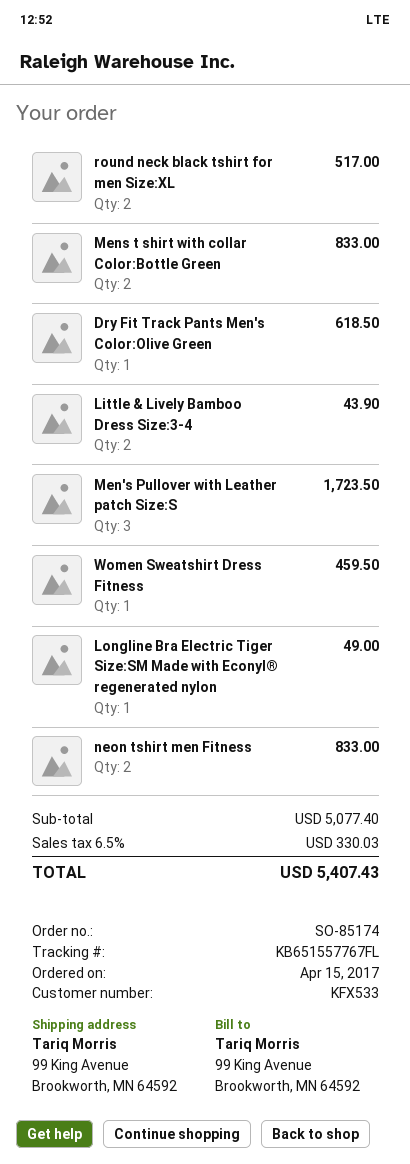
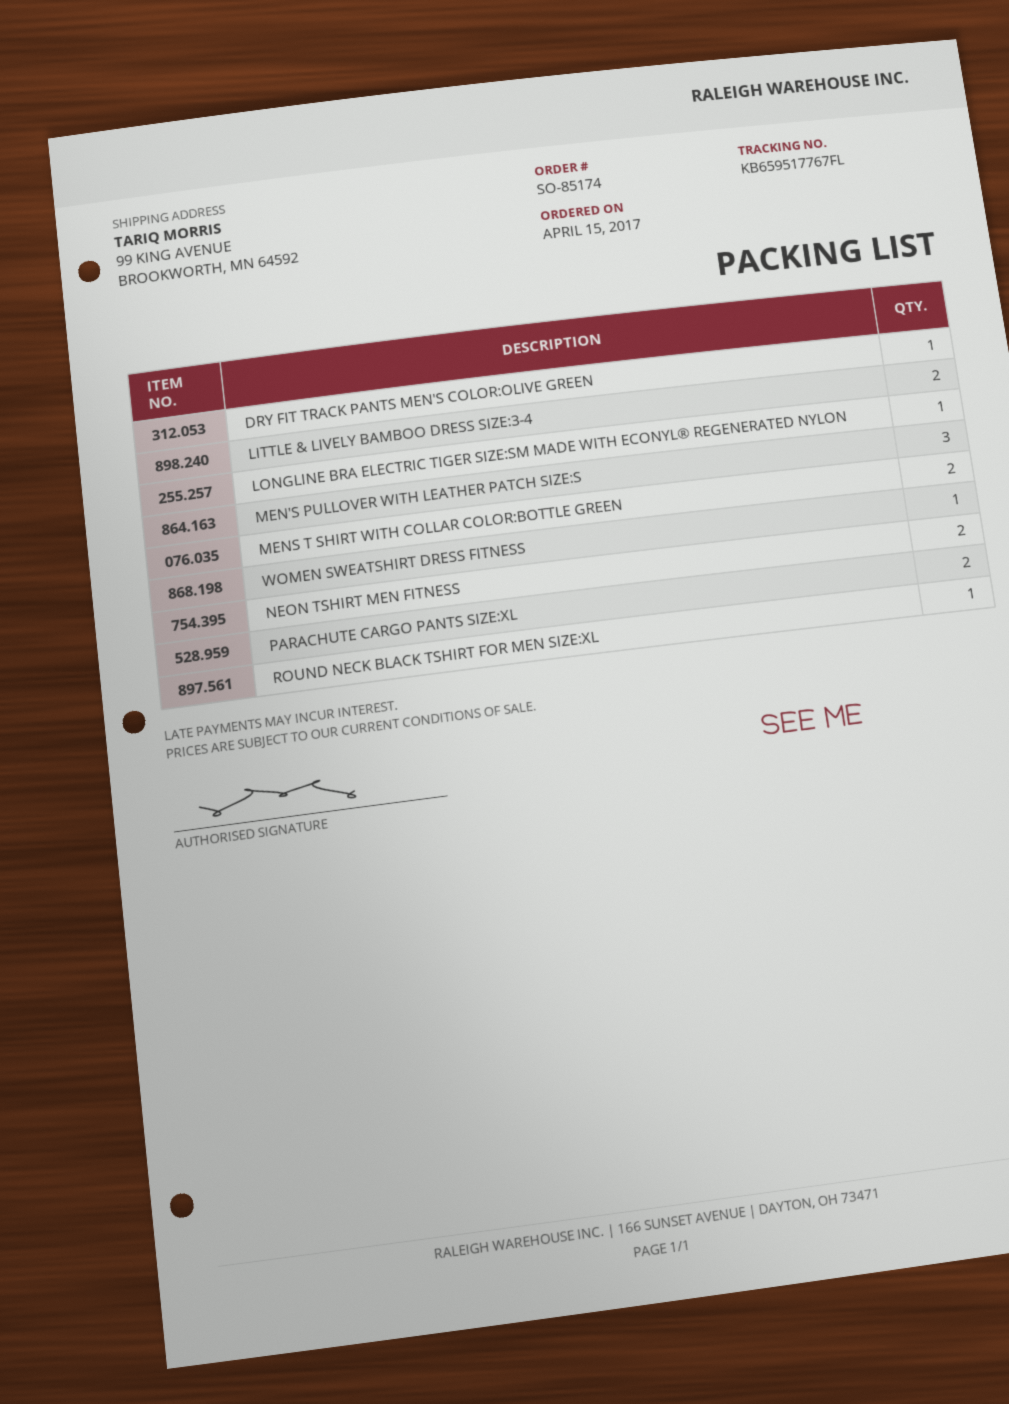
tracking number: KB651557767FL -> KB659517767FL
round neck black tshirt for men Size:XL: 2 -> 1
PARACHUTE CARGO PANTS SIZE:XL: none -> 2

